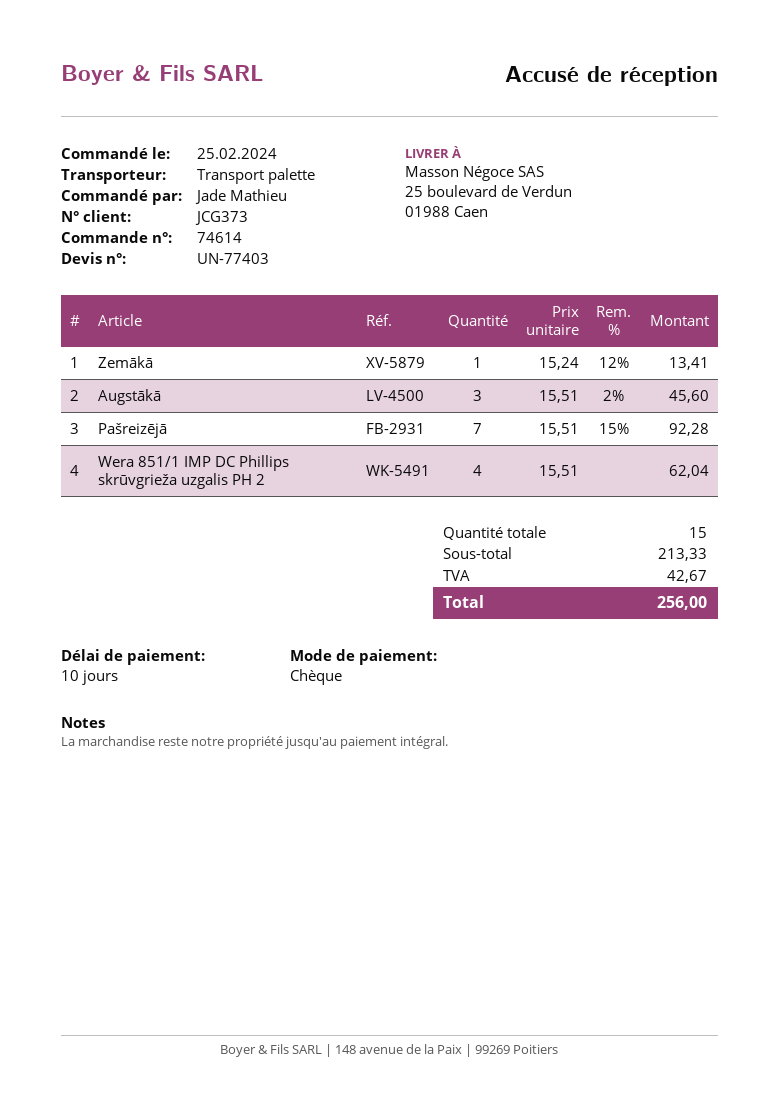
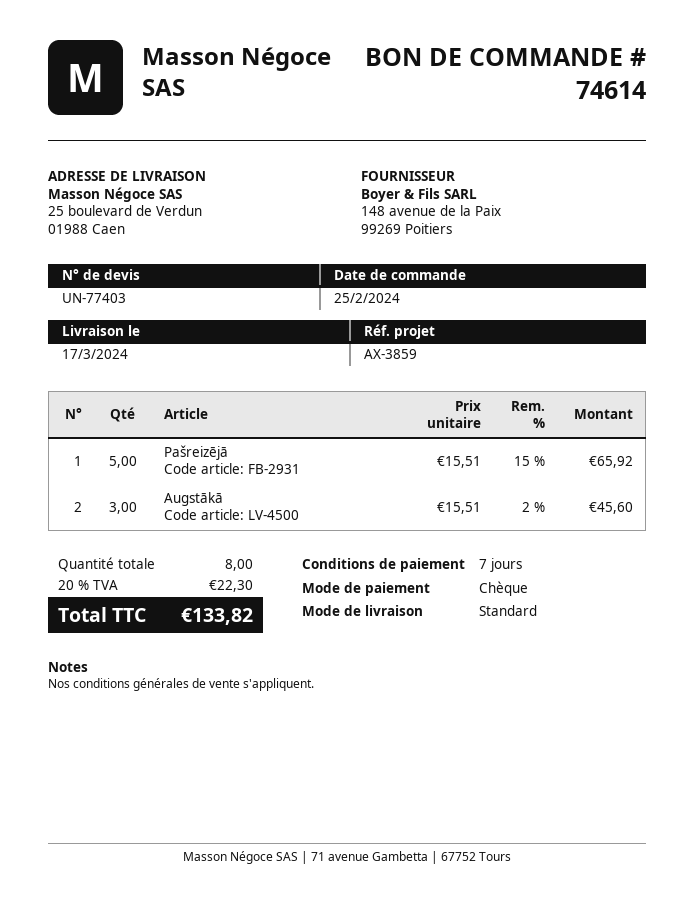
payment terms: 10 days -> 7 days
shipping method: pallet freight -> standard
Zemākā: 1 x 15.24 - 12% = 13.41 -> none
Pašreizējā: 7 x 15.51 - 15% = 92.28 -> 5 x 15.51 - 15% = 65.92
Wera 851/1 IMP DC Phillips skrūvgrieža uzgalis PH 2: 4 x 15.51 = 62.04 -> none
total quantity: 15 -> 8
tax: 42.67 -> 22.30
total: 256.00 -> 133.82

